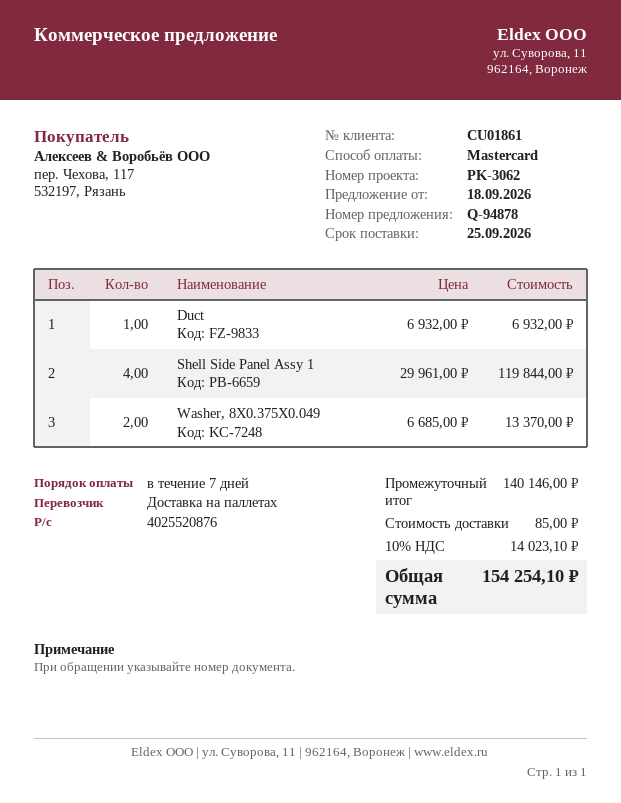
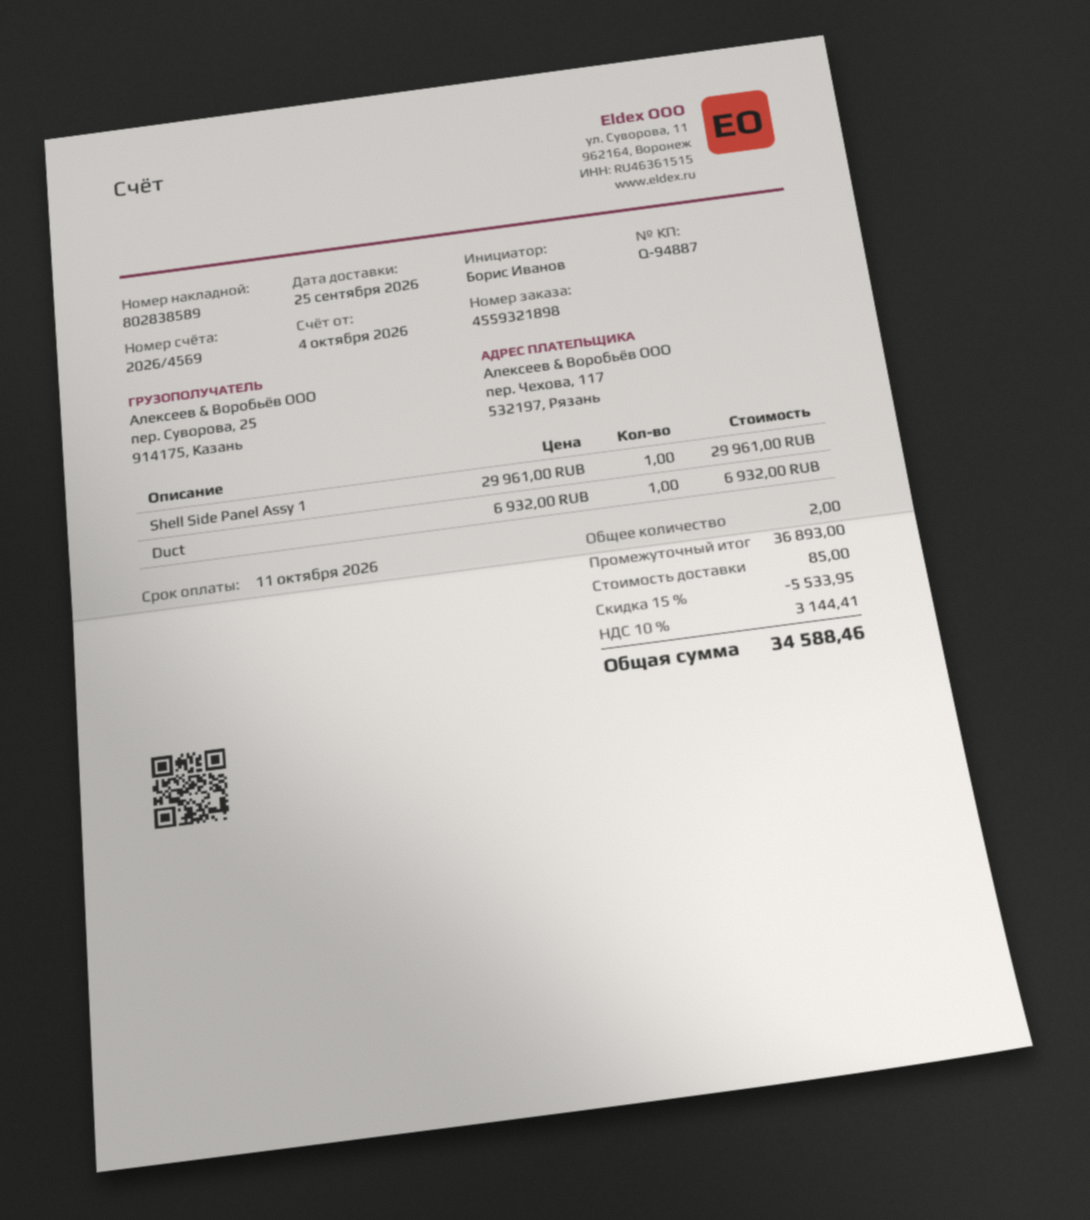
quote number: Q-94878 -> Q-94887
Shell Side Panel Assy 1: 4 x 29961.00 = 119844.00 -> 1 x 29961.00 = 29961.00
Washer, 8X0.375X0.049: 2 x 6685.00 = 13370.00 -> none
subtotal: 140146.00 -> 36893.00
discount: none -> 15% = 5533.95
tax: 10% = 14023.10 -> 10% = 3144.41
total: 154254.10 -> 34588.46

